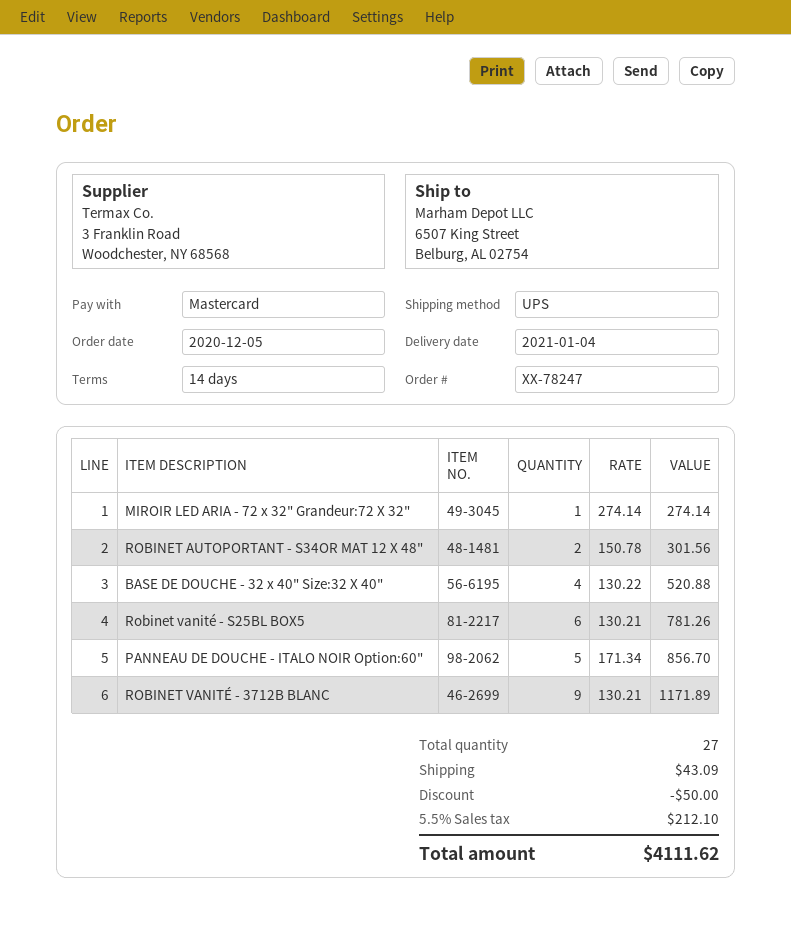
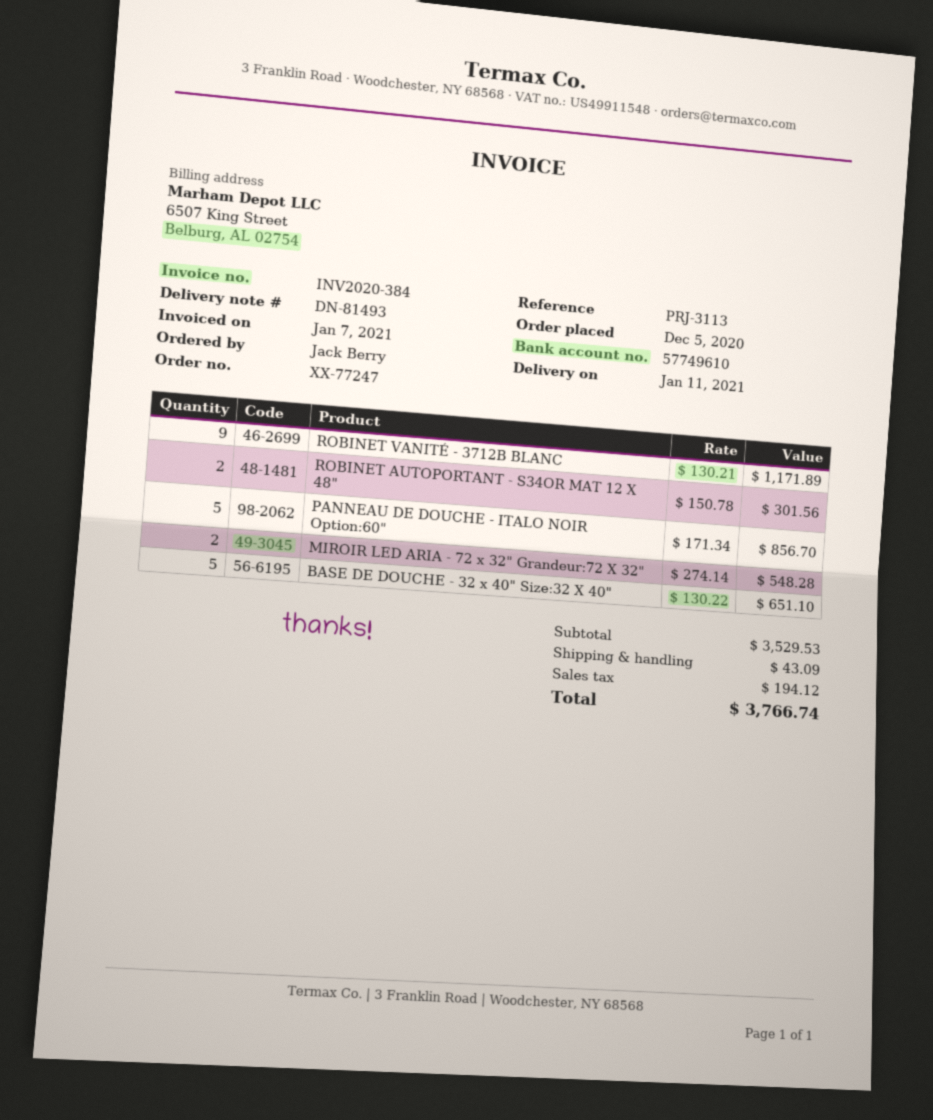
order number: XX-78247 -> XX-77247
delivery date: 2021-01-04 -> 2021-01-11
MIROIR LED ARIA - 72 x 32" Grandeur:72 X 32": 1 x 274.14 = 274.14 -> 2 x 274.14 = 548.28
BASE DE DOUCHE - 32 x 40" Size:32 X 40": 4 x 130.22 = 520.88 -> 5 x 130.22 = 651.10
Robinet vanité - S25BL BOX5: 6 x 130.21 = 781.26 -> none
discount: 50.00 -> none
tax: 212.10 -> 194.12
total: 4111.62 -> 3766.74

